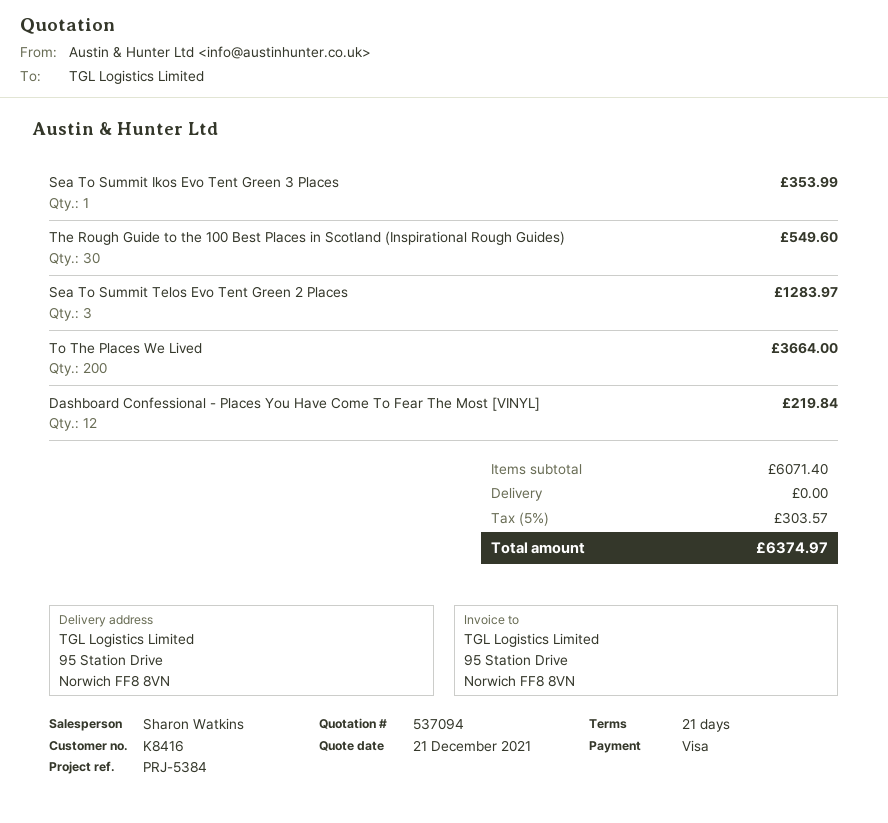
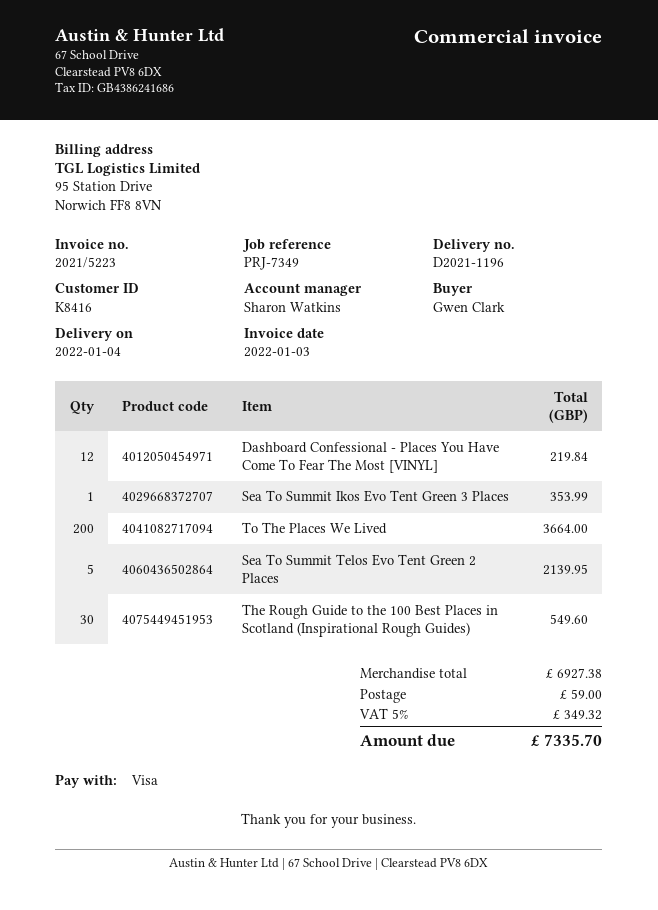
reference: PRJ-5384 -> PRJ-7349
Sea To Summit Telos Evo Tent Green 2 Places: 3 for 1283.97 -> 5 for 2139.95
subtotal: 6071.40 -> 6927.38
shipping: 0.00 -> 59.00
tax: 5% = 303.57 -> 5% = 349.32
total: 6374.97 -> 7335.70

